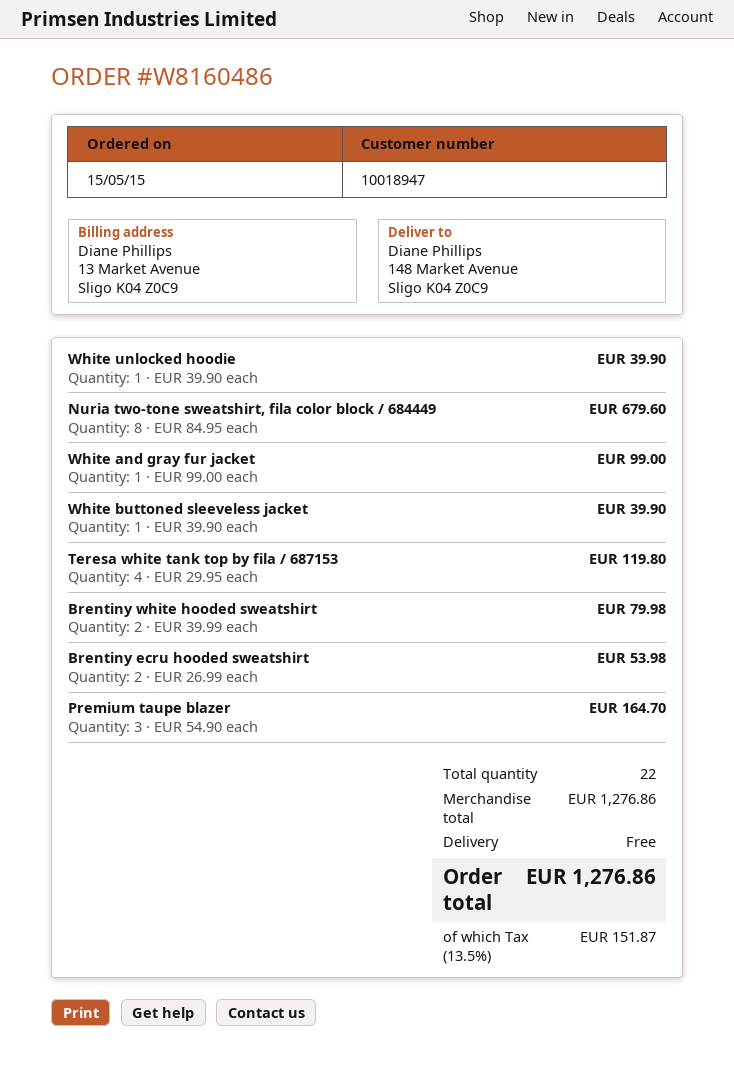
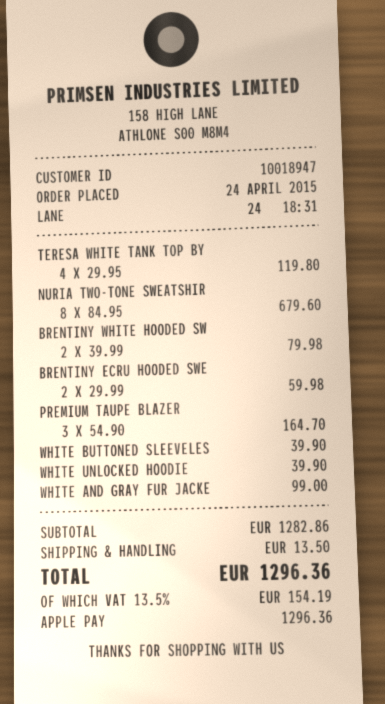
order date: 2015-05-15 -> 2015-04-24
Brentiny ecru hooded sweatshirt: 2 x 26.99 = 53.98 -> 2 x 29.99 = 59.98
subtotal: 1276.86 -> 1282.86
shipping: 0.00 -> 13.50
tax: 13.5% = 151.87 -> 13.5% = 154.19
total: 1276.86 -> 1296.36

